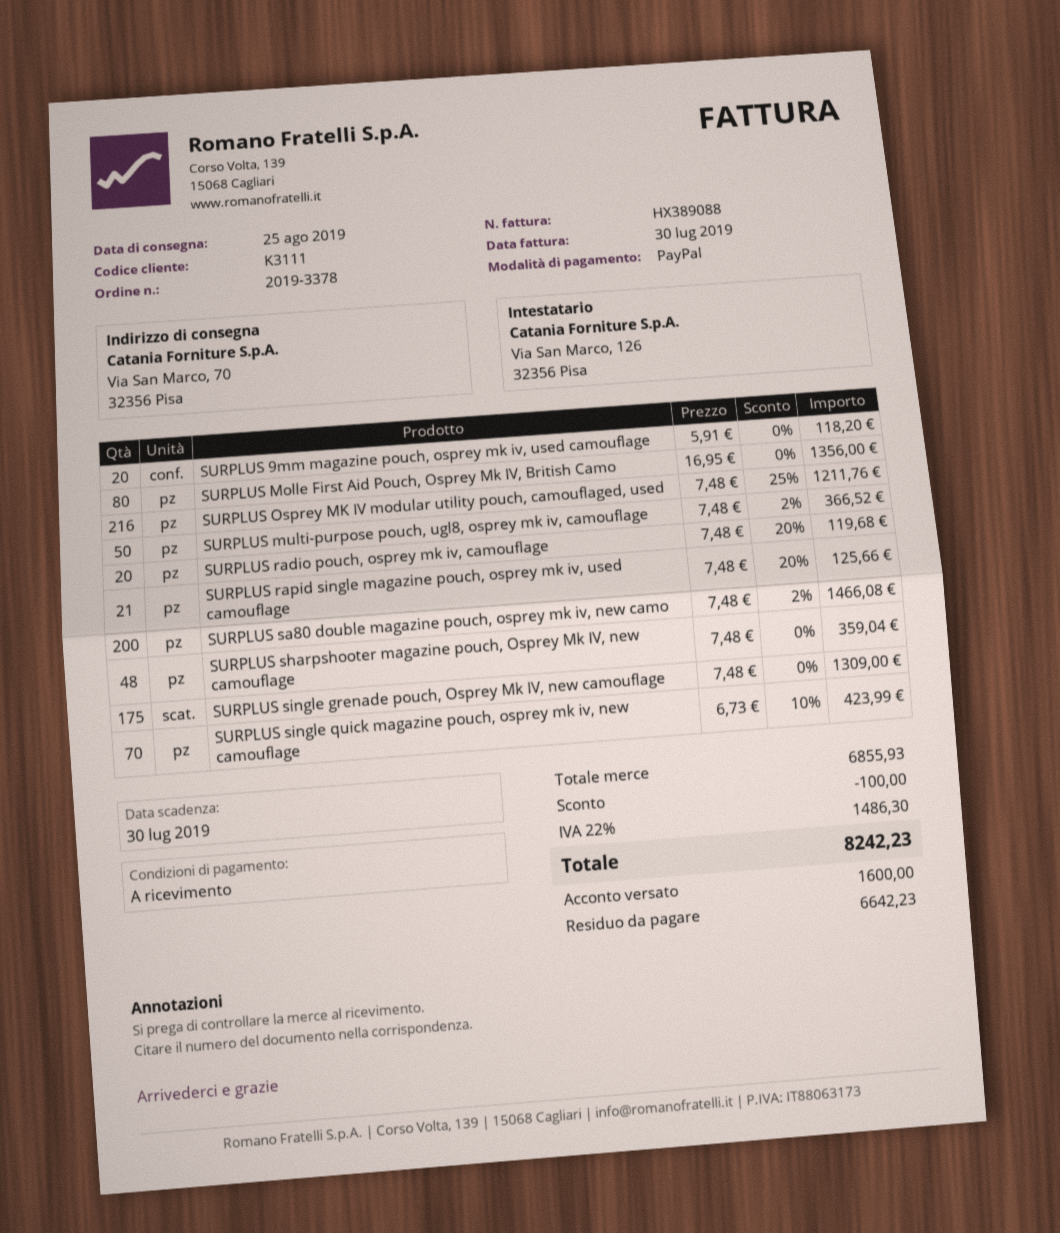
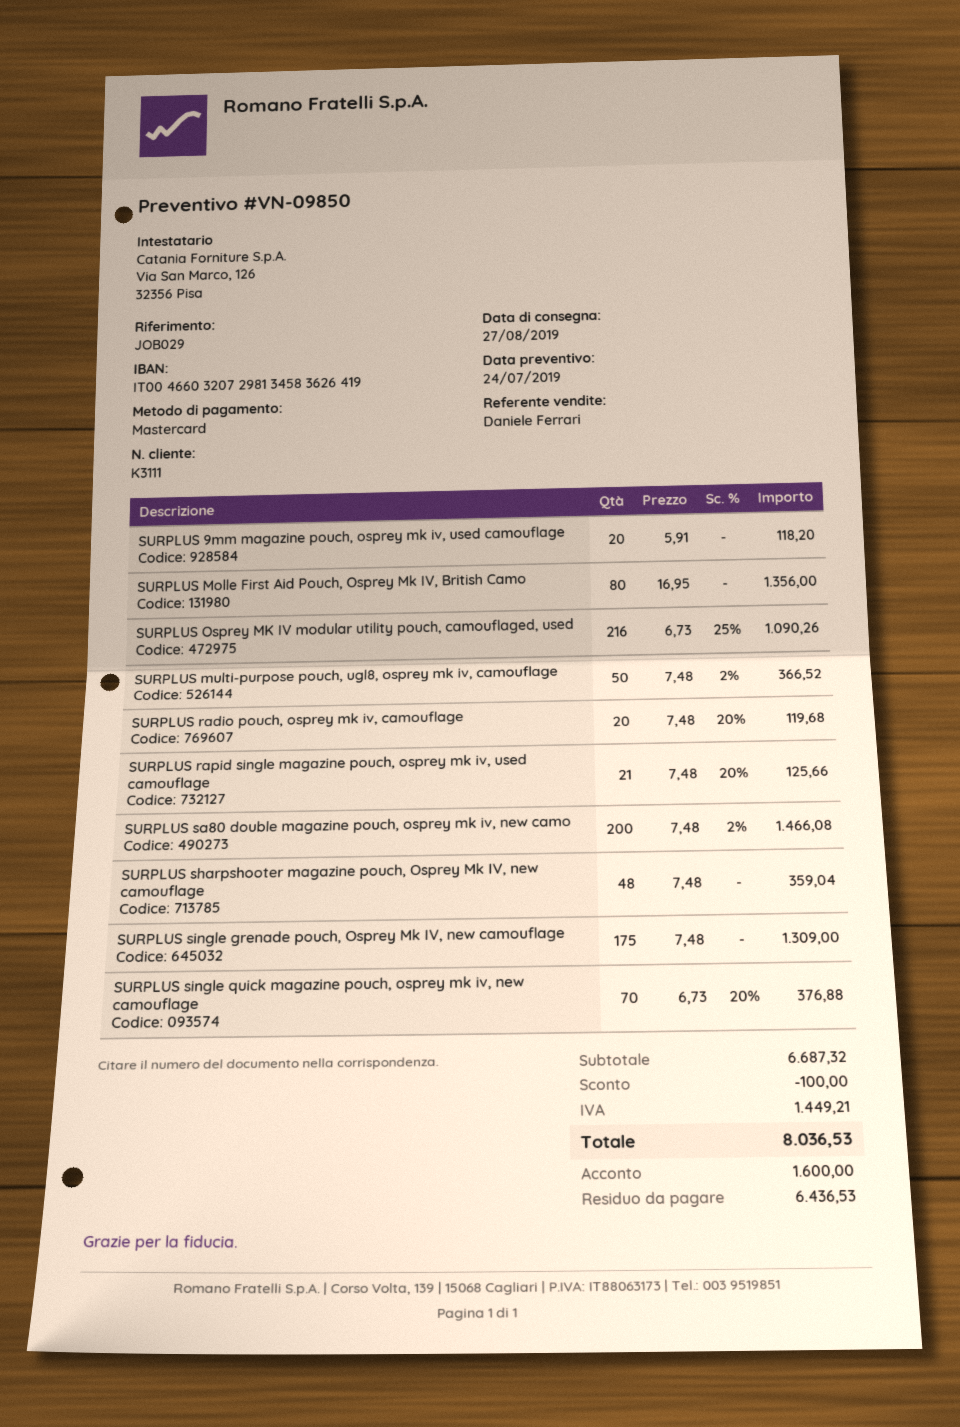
delivery date: 2019-08-25 -> 2019-08-27
payment method: PayPal -> Mastercard
SURPLUS Osprey MK IV modular utility pouch, camouflaged, used: 216 x 7.48 - 25% = 1211.76 -> 216 x 6.73 - 25% = 1090.26
SURPLUS single quick magazine pouch, osprey mk iv, new camouflage: 70 x 6.73 - 10% = 423.99 -> 70 x 6.73 - 20% = 376.88
subtotal: 6855.93 -> 6687.32
tax: 1486.30 -> 1449.21
total: 8242.23 -> 8036.53
balance: 6642.23 -> 6436.53

